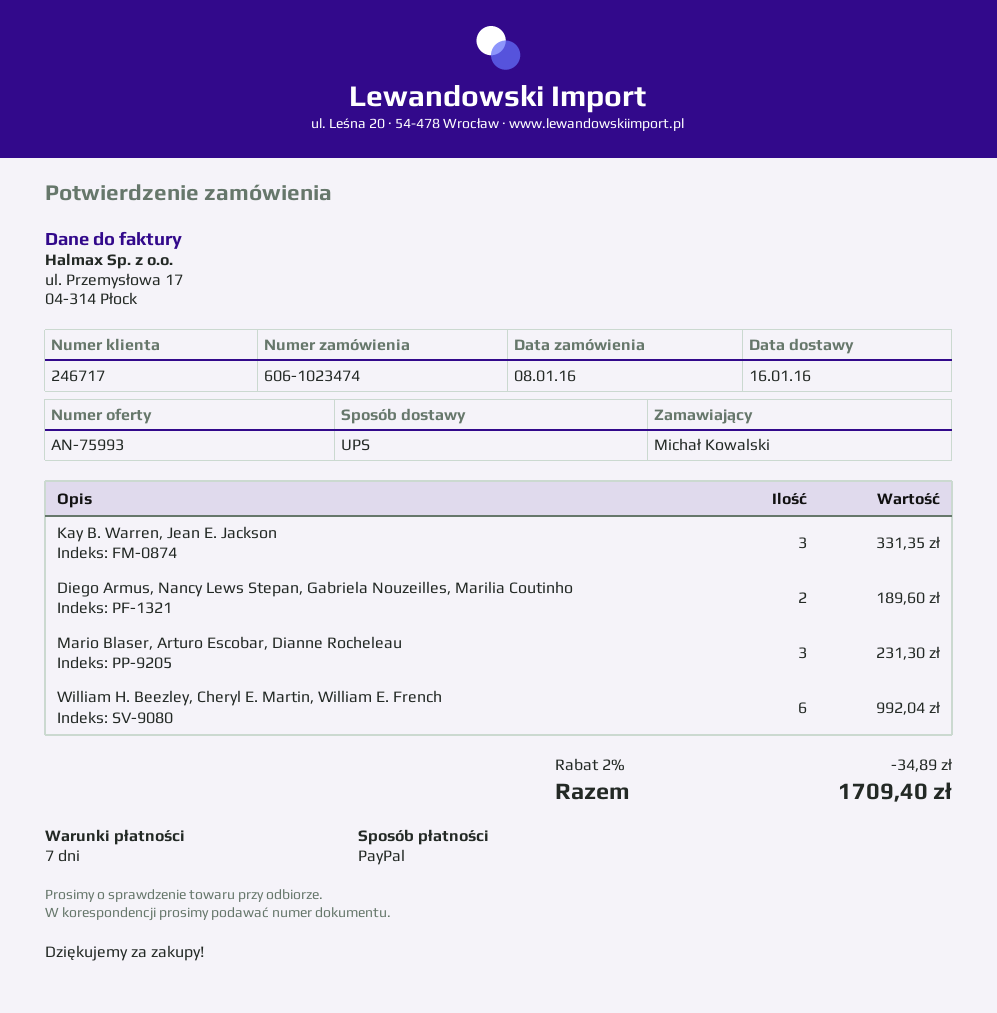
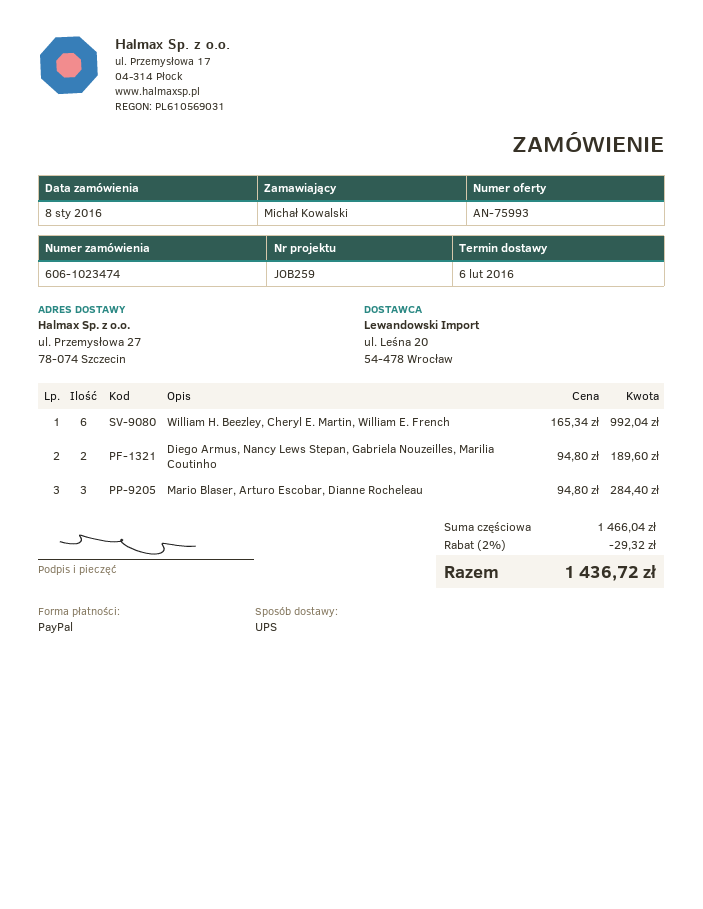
delivery date: 2016-01-16 -> 2016-02-06
Kay B. Warren, Jean E. Jackson: 3 for 331.35 -> none
Mario Blaser, Arturo Escobar, Dianne Rocheleau: 3 for 231.30 -> 3 for 284.40
discount: 2% = 34.89 -> 2% = 29.32
total: 1709.40 -> 1436.72

